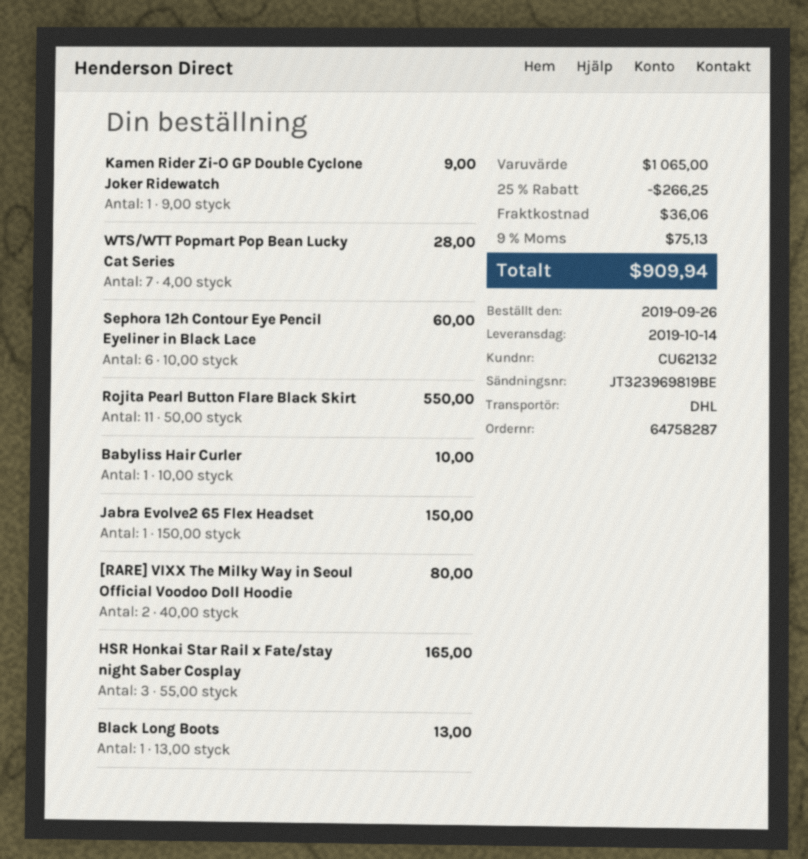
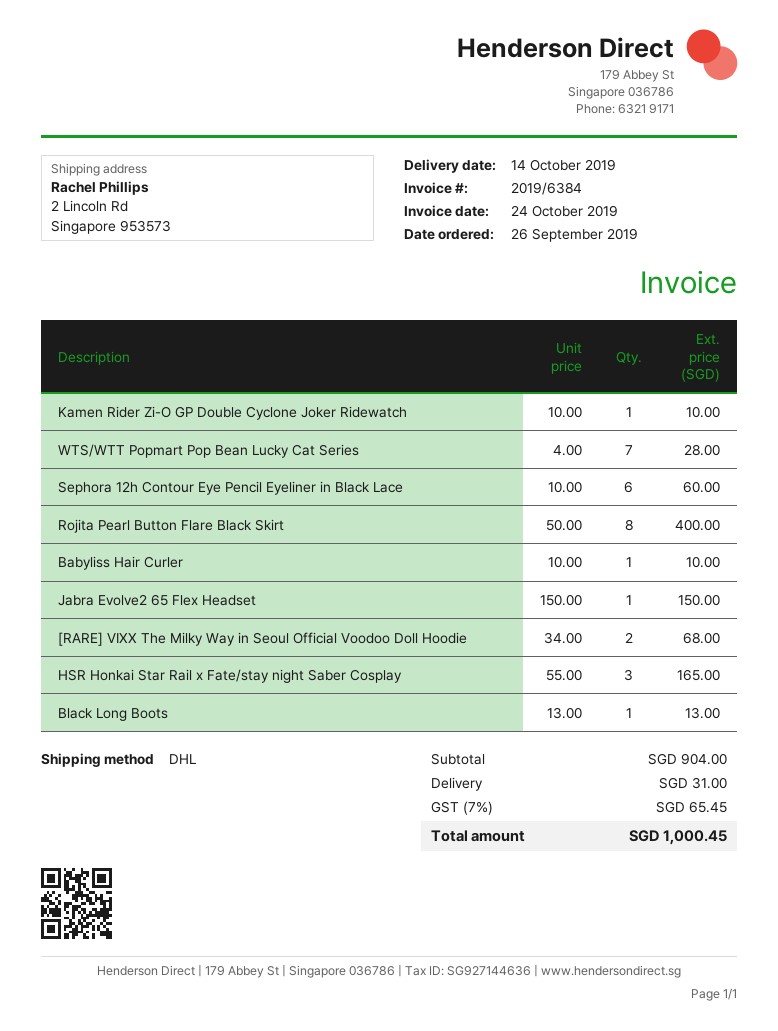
Kamen Rider Zi-O GP Double Cyclone Joker Ridewatch: 1 x 9.00 = 9.00 -> 1 x 10.00 = 10.00
Rojita Pearl Button Flare Black Skirt: 11 x 50.00 = 550.00 -> 8 x 50.00 = 400.00
[RARE] VIXX The Milky Way in Seoul Official Voodoo Doll Hoodie: 2 x 40.00 = 80.00 -> 2 x 34.00 = 68.00
subtotal: 1065.00 -> 904.00
discount: 25% = 266.25 -> none
shipping: 36.06 -> 31.00
tax: 9% = 75.13 -> 7% = 65.45
total: 909.94 -> 1000.45

